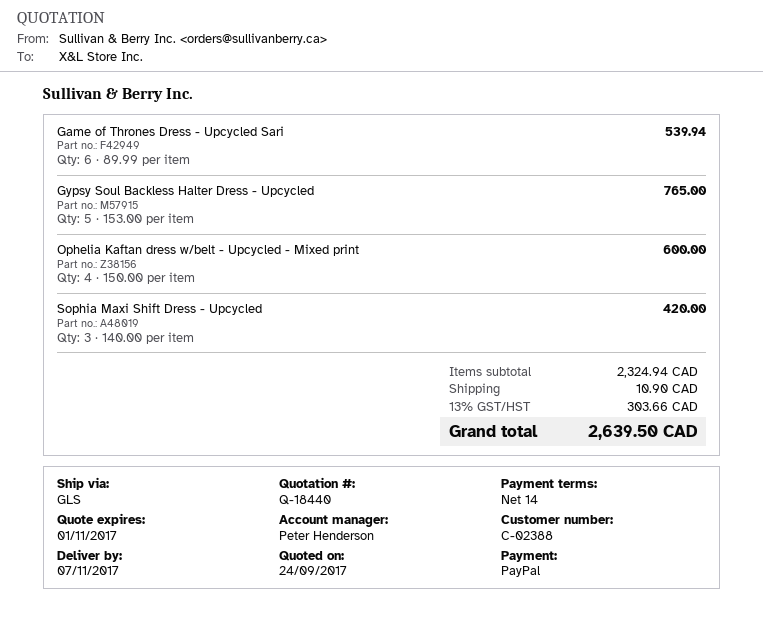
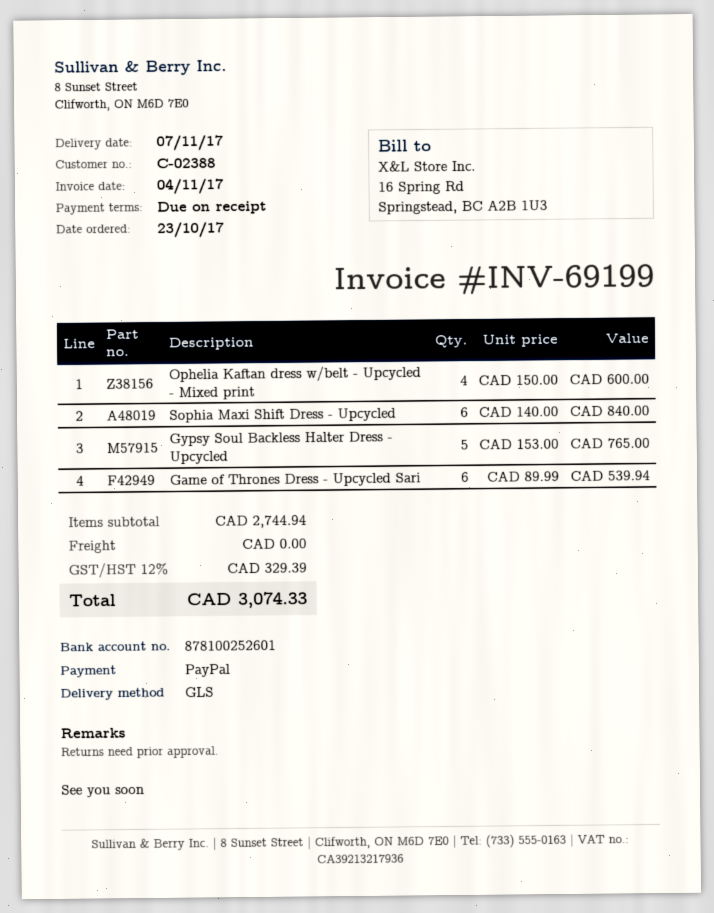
payment terms: 14 days -> on receipt
Sophia Maxi Shift Dress - Upcycled: 3 x 140.00 = 420.00 -> 6 x 140.00 = 840.00
subtotal: 2324.94 -> 2744.94
shipping: 10.90 -> 0.00
tax: 13% = 303.66 -> 12% = 329.39
total: 2639.50 -> 3074.33

